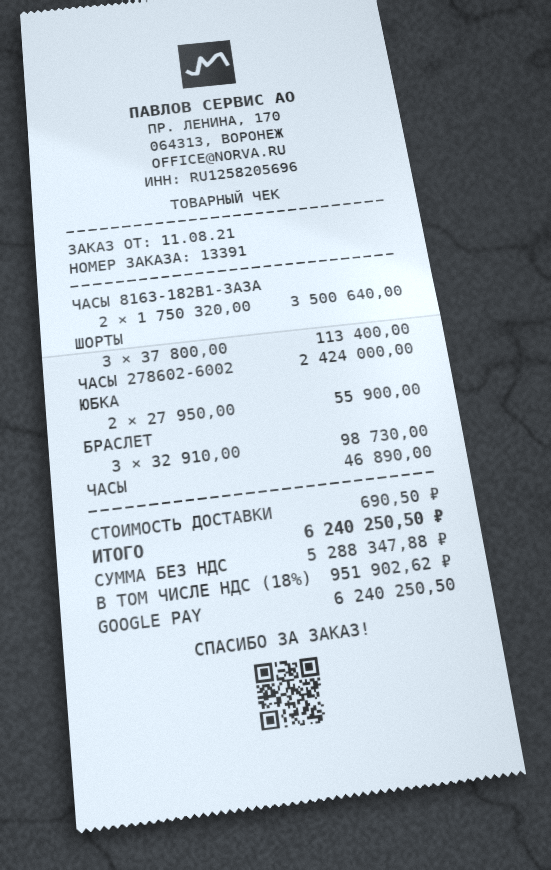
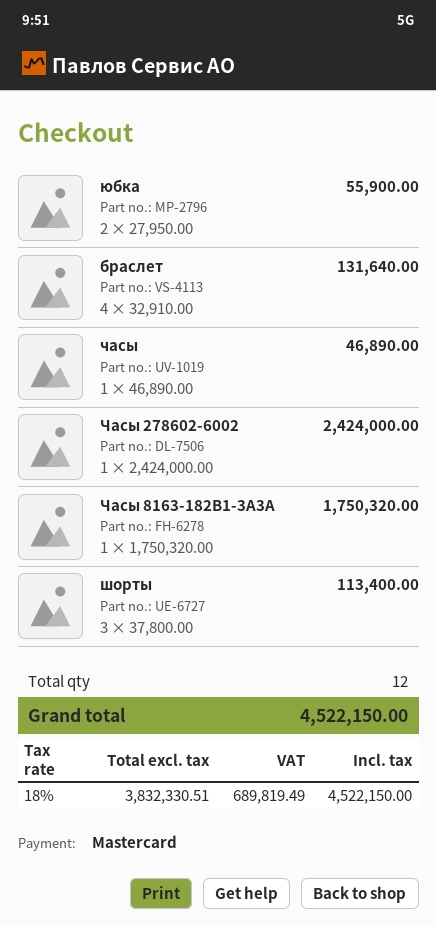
payment method: Google Pay -> Mastercard
ЧАСЫ 8163-182B1-3A3A: 2 x 1750320.00 = 3500640.00 -> 1 x 1750320.00 = 1750320.00
БРАСЛЕТ: 3 x 32910.00 = 98730.00 -> 4 x 32910.00 = 131640.00
shipping: 690.50 -> none
net: 5288347.88 -> 3832330.51
tax: 18% = 951902.62 -> 18% = 689819.49
total: 6240250.50 -> 4522150.00

